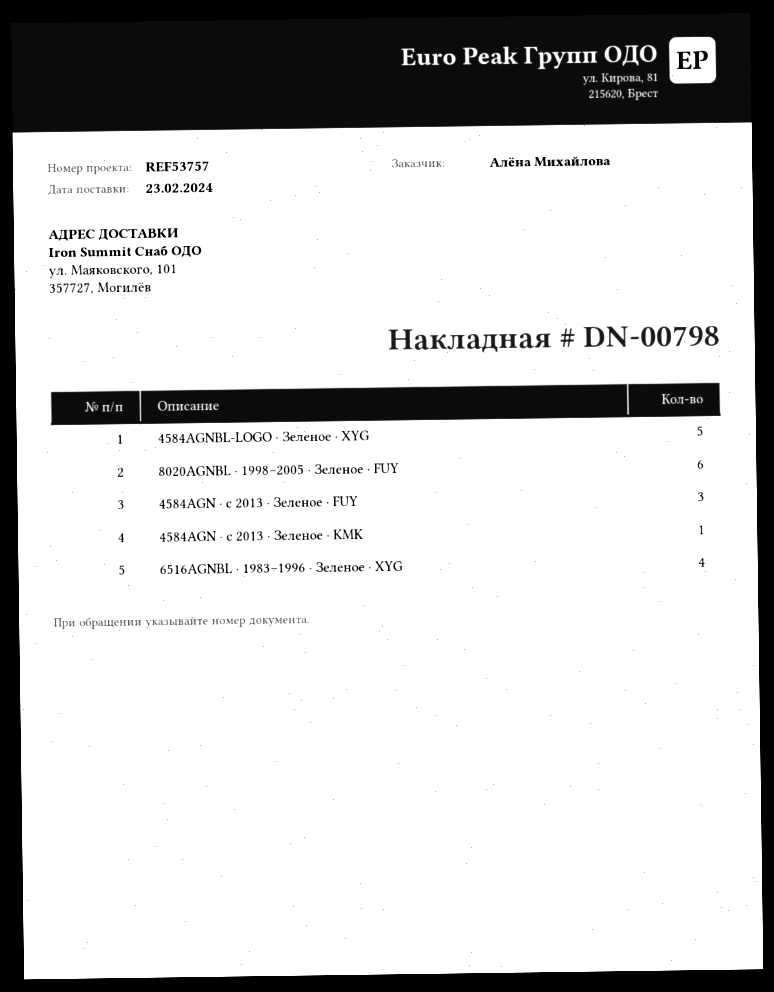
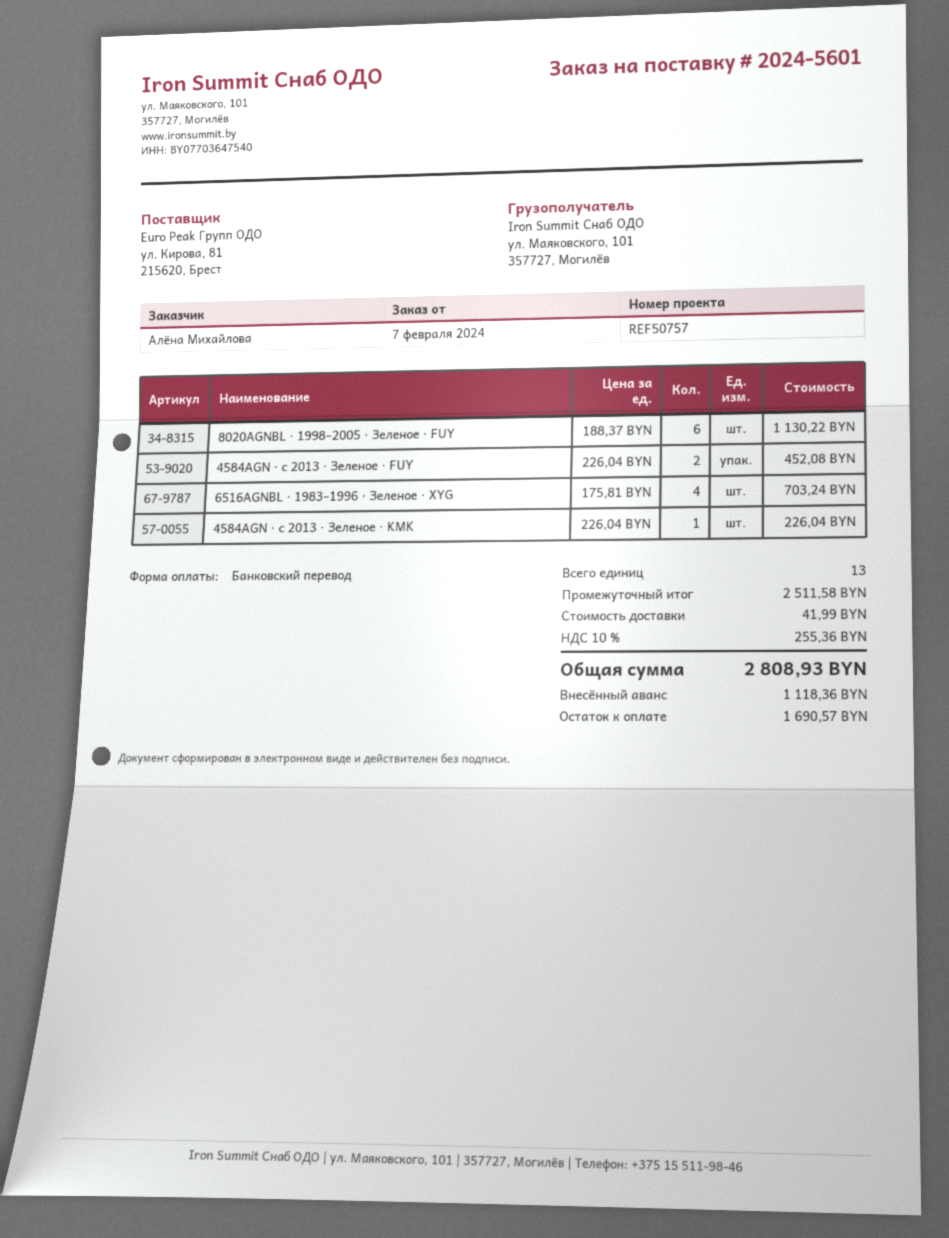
reference: REF53757 -> REF50757
4584AGNBL-LOGO · Зеленое · XYG: 5 -> none
4584AGN · с 2013 · Зеленое · FUY: 3 -> 2

